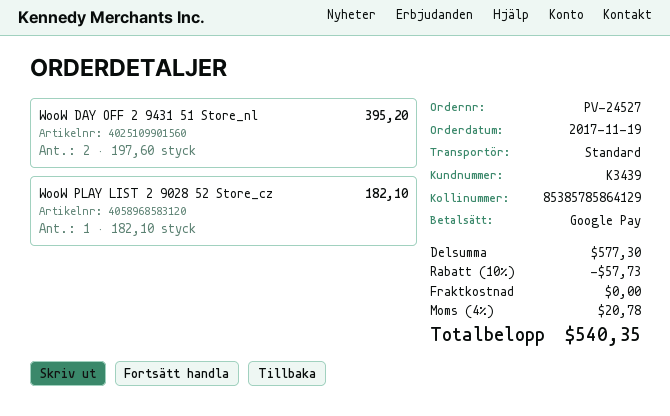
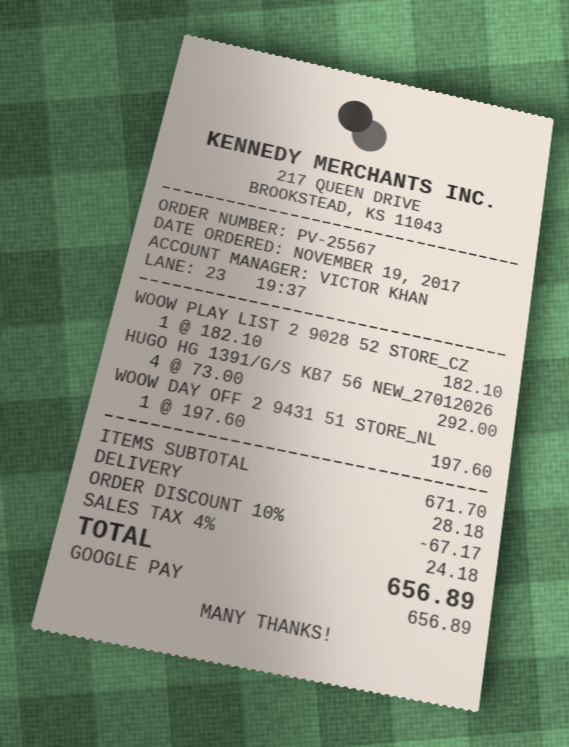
order number: PV-24527 -> PV-25567
WooW DAY OFF 2 9431 51 Store_nl: 2 x 197.60 = 395.20 -> 1 x 197.60 = 197.60
HUGO HG 1391/G/S KB7 56 NEW_27012026: none -> 4 x 73.00 = 292.00
subtotal: 577.30 -> 671.70
discount: 10% = 57.73 -> 10% = 67.17
shipping: 0.00 -> 28.18
tax: 4% = 20.78 -> 4% = 24.18
total: 540.35 -> 656.89

